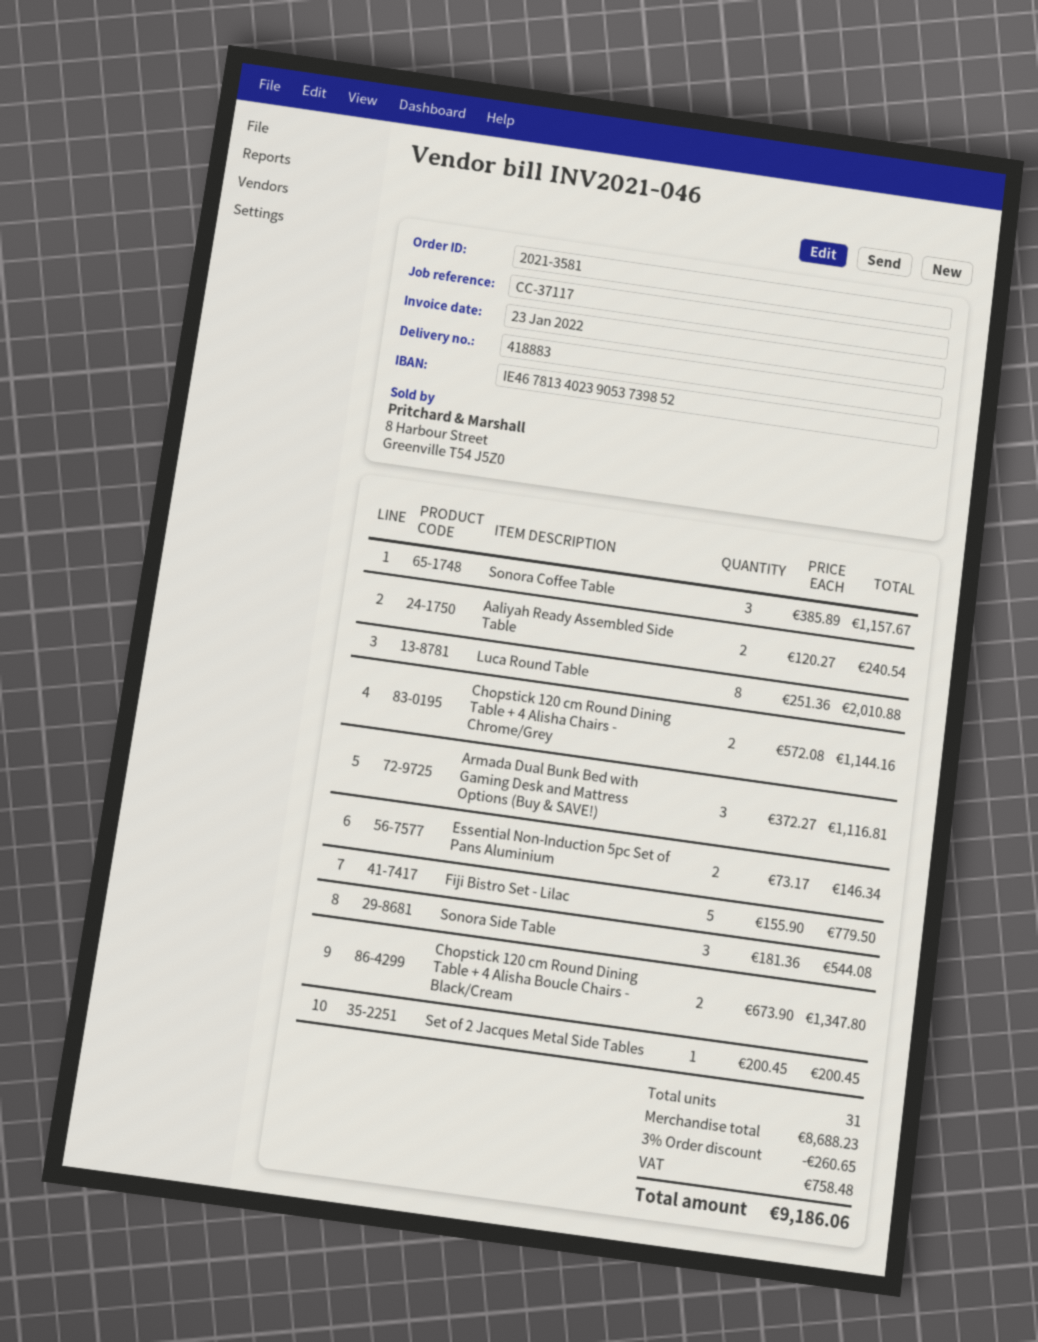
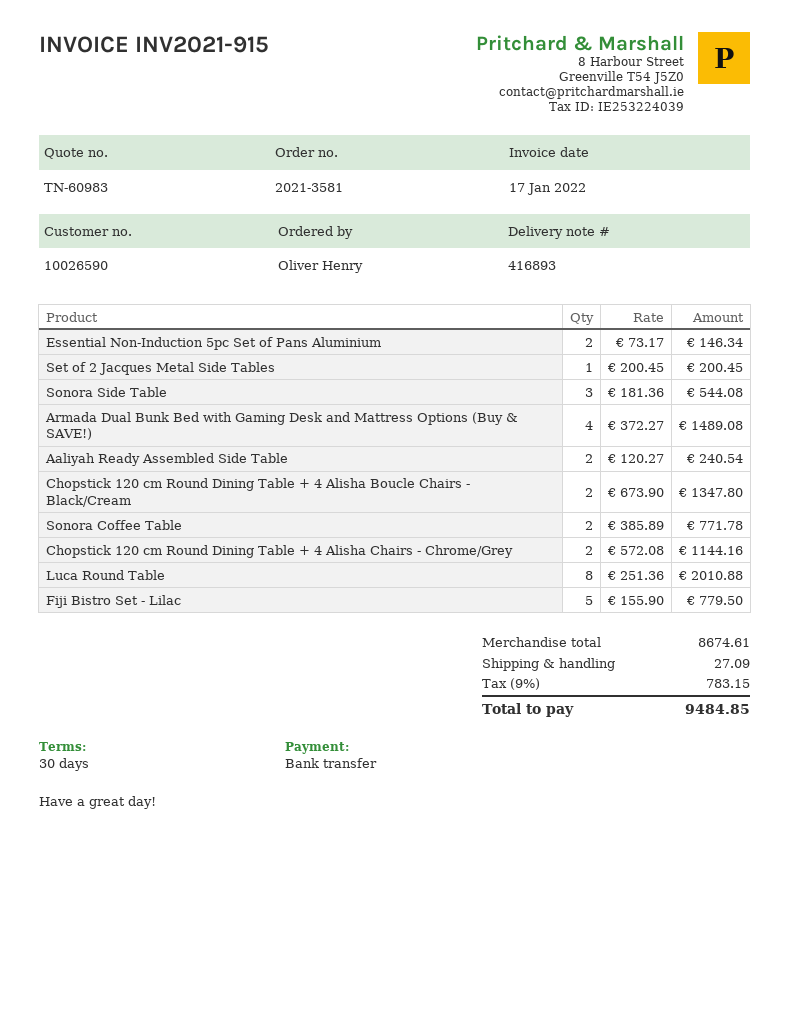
delivery note number: 418883 -> 416893
invoice number: INV2021-046 -> INV2021-915
invoice date: 2022-01-23 -> 2022-01-17
Sonora Coffee Table: 3 x 385.89 = 1157.67 -> 2 x 385.89 = 771.78
Armada Dual Bunk Bed with Gaming Desk and Mattress Options (Buy & SAVE!): 3 x 372.27 = 1116.81 -> 4 x 372.27 = 1489.08
subtotal: 8688.23 -> 8674.61
discount: 3% = 260.65 -> none
shipping: none -> 27.09
tax: 758.48 -> 783.15
total: 9186.06 -> 9484.85

